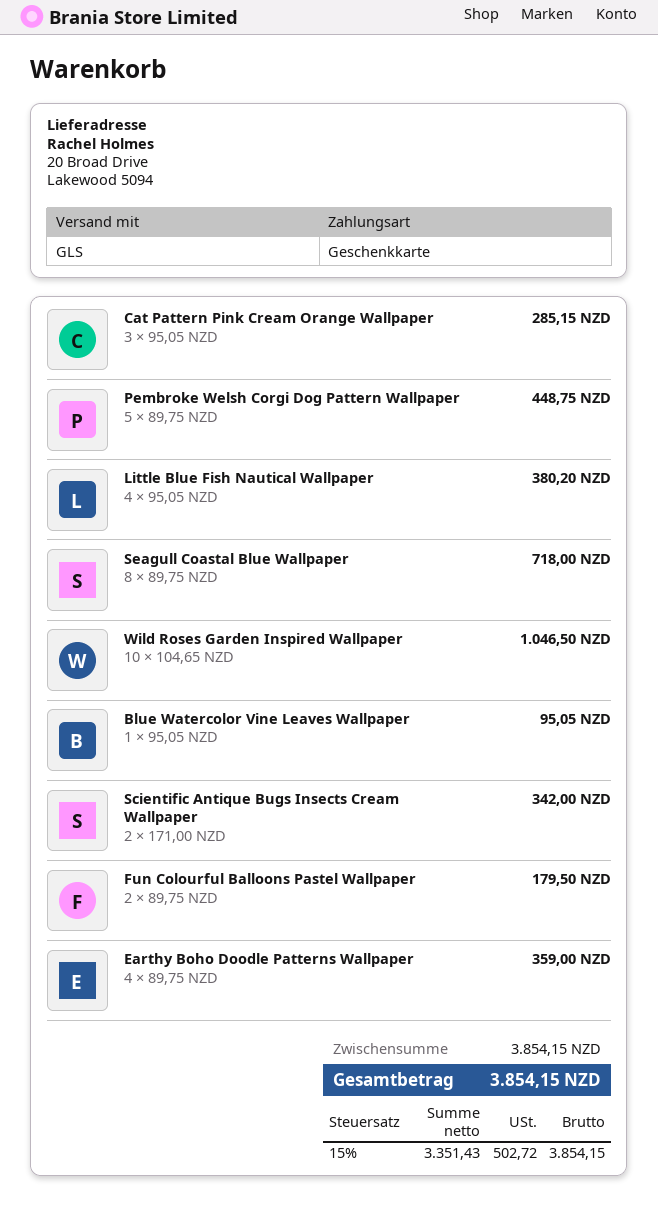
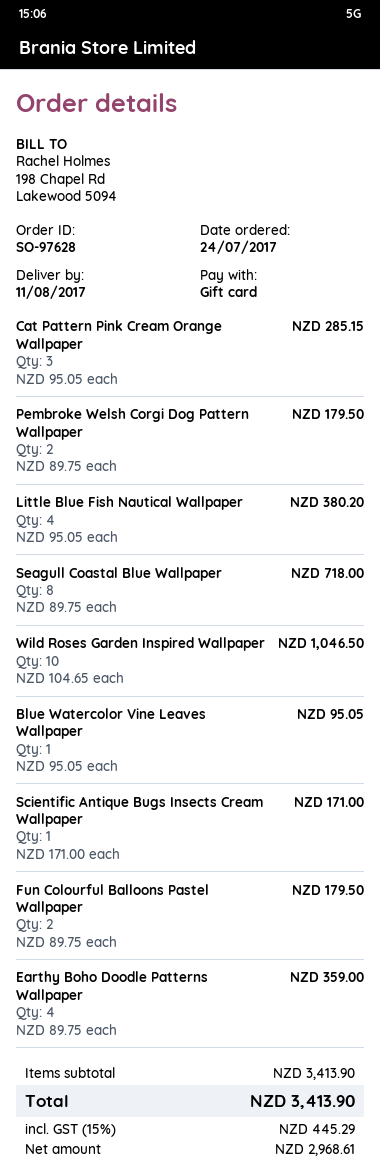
Pembroke Welsh Corgi Dog Pattern Wallpaper: 5 x 89.75 = 448.75 -> 2 x 89.75 = 179.50
Scientific Antique Bugs Insects Cream Wallpaper: 2 x 171.00 = 342.00 -> 1 x 171.00 = 171.00
subtotal: 3854.15 -> 3413.90
net: 3351.43 -> 2968.61
tax: 15% = 502.72 -> 15% = 445.29
total: 3854.15 -> 3413.90

